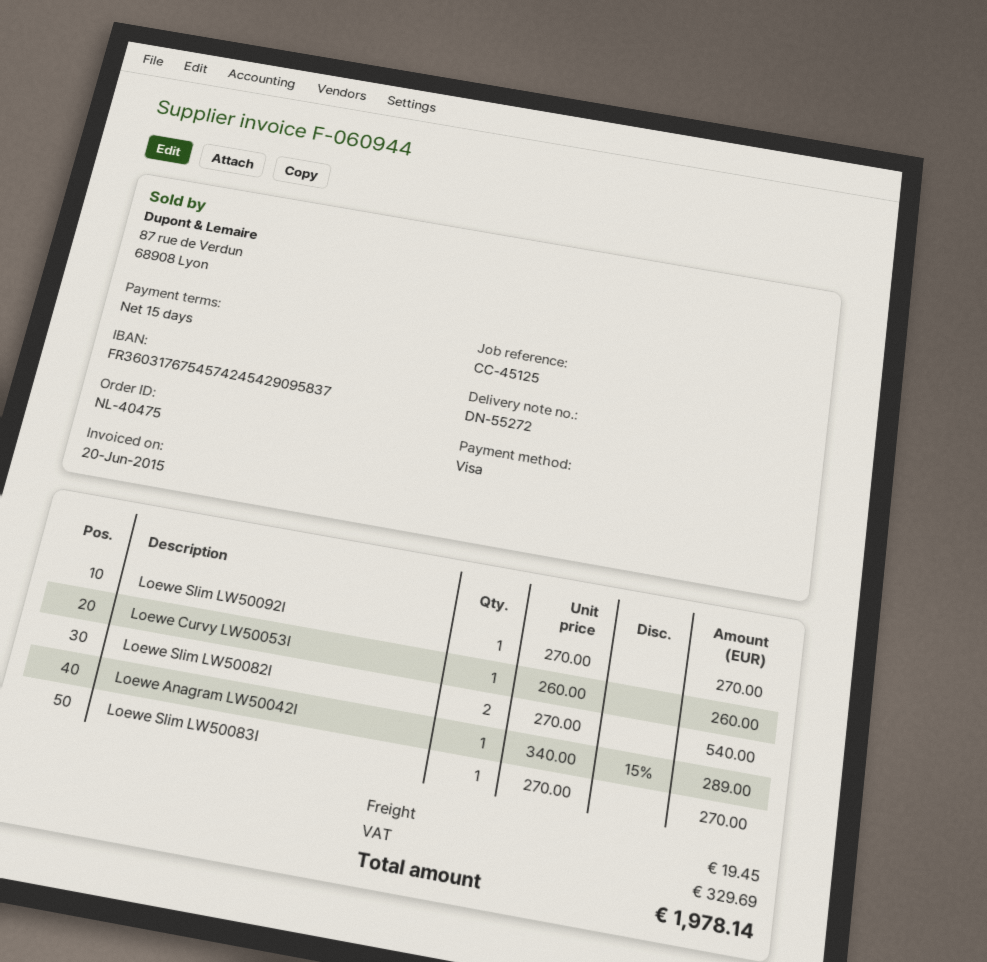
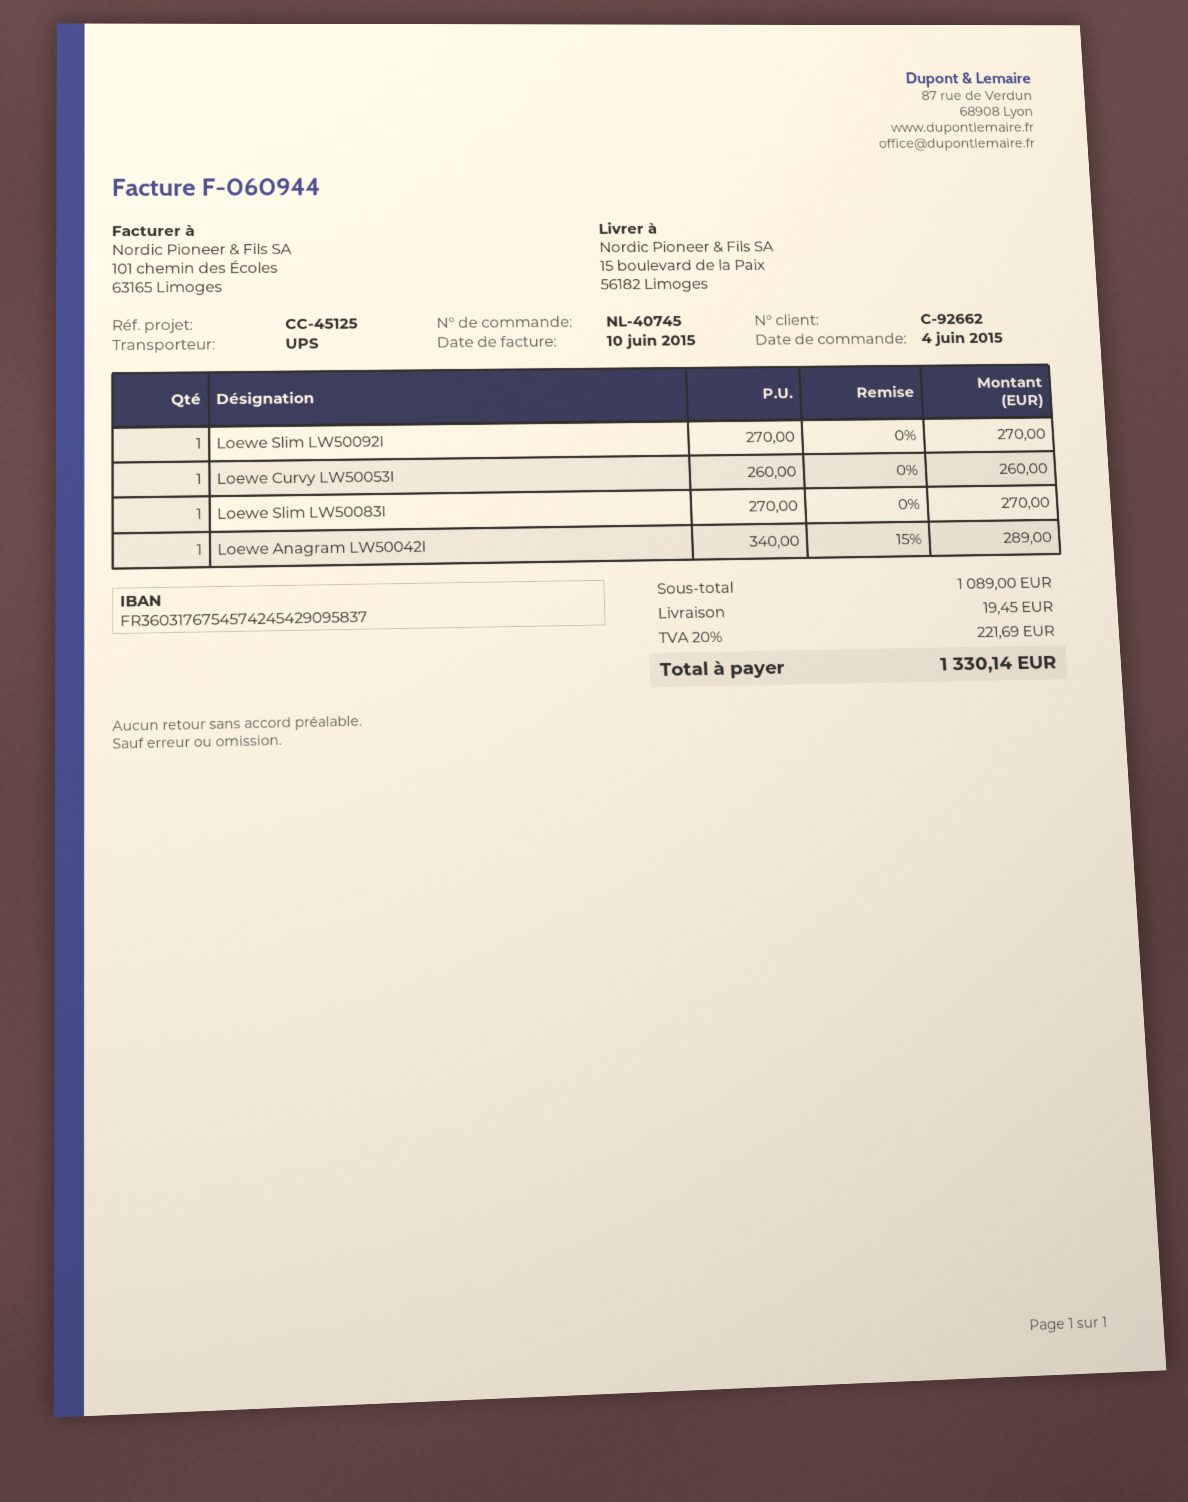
order number: NL-40475 -> NL-40745
invoice date: 2015-06-20 -> 2015-06-10
Loewe Slim LW50082I: 2 x 270.00 = 540.00 -> none
tax: 329.69 -> 221.69
total: 1978.14 -> 1330.14

